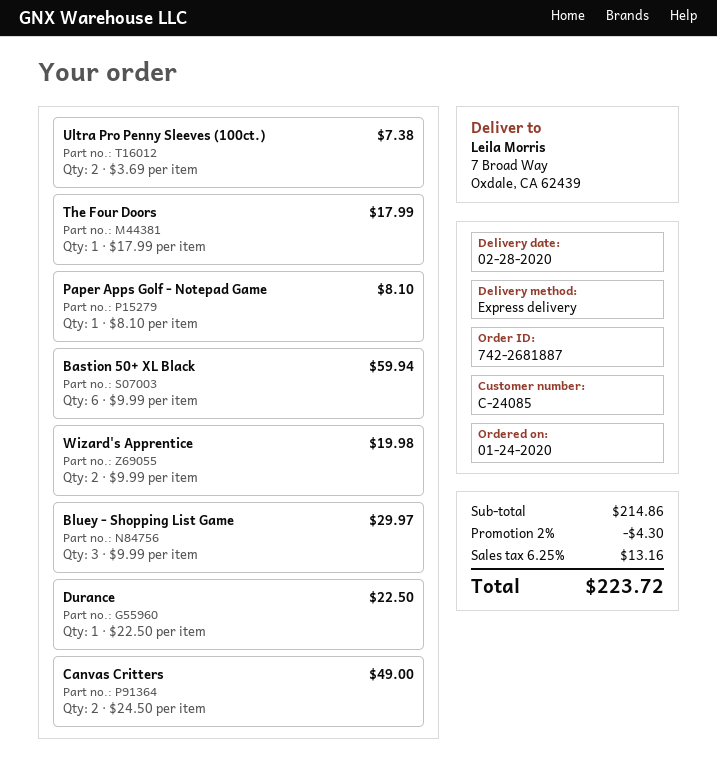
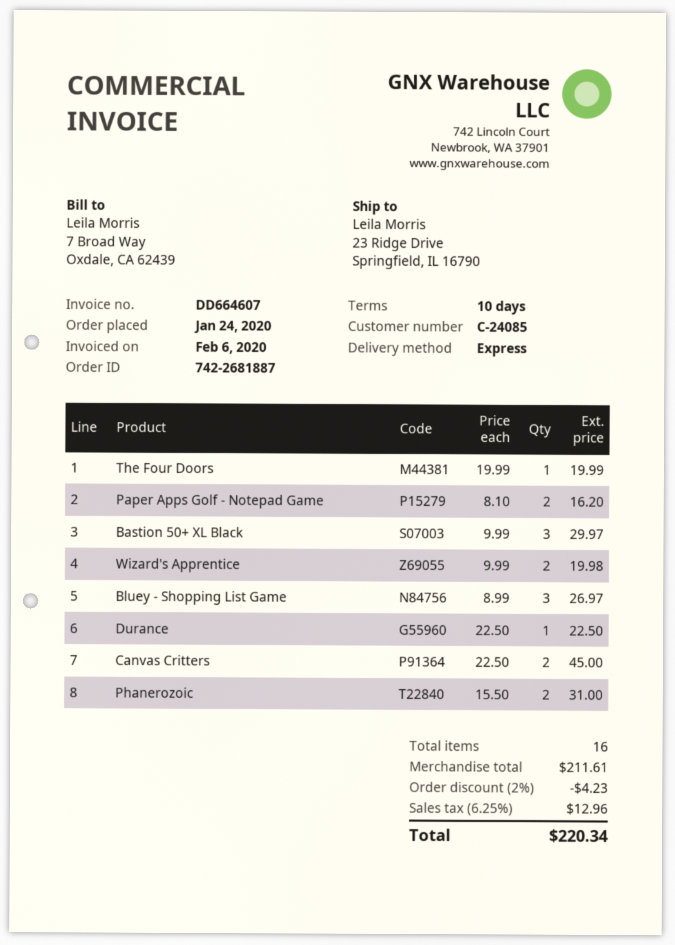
ship to: 7 Broad Way, Oxdale, CA 62439 -> 23 Ridge Drive, Springfield, IL 16790
Ultra Pro Penny Sleeves (100ct.): 2 x 3.69 = 7.38 -> none
The Four Doors: 1 x 17.99 = 17.99 -> 1 x 19.99 = 19.99
Paper Apps Golf - Notepad Game: 1 x 8.10 = 8.10 -> 2 x 8.10 = 16.20
Bastion 50+ XL Black: 6 x 9.99 = 59.94 -> 3 x 9.99 = 29.97
Bluey - Shopping List Game: 3 x 9.99 = 29.97 -> 3 x 8.99 = 26.97
Canvas Critters: 2 x 24.50 = 49.00 -> 2 x 22.50 = 45.00
Phanerozoic: none -> 2 x 15.50 = 31.00
subtotal: 214.86 -> 211.61
discount: 2% = 4.30 -> 2% = 4.23
tax: 6.25% = 13.16 -> 6.25% = 12.96
total: 223.72 -> 220.34

